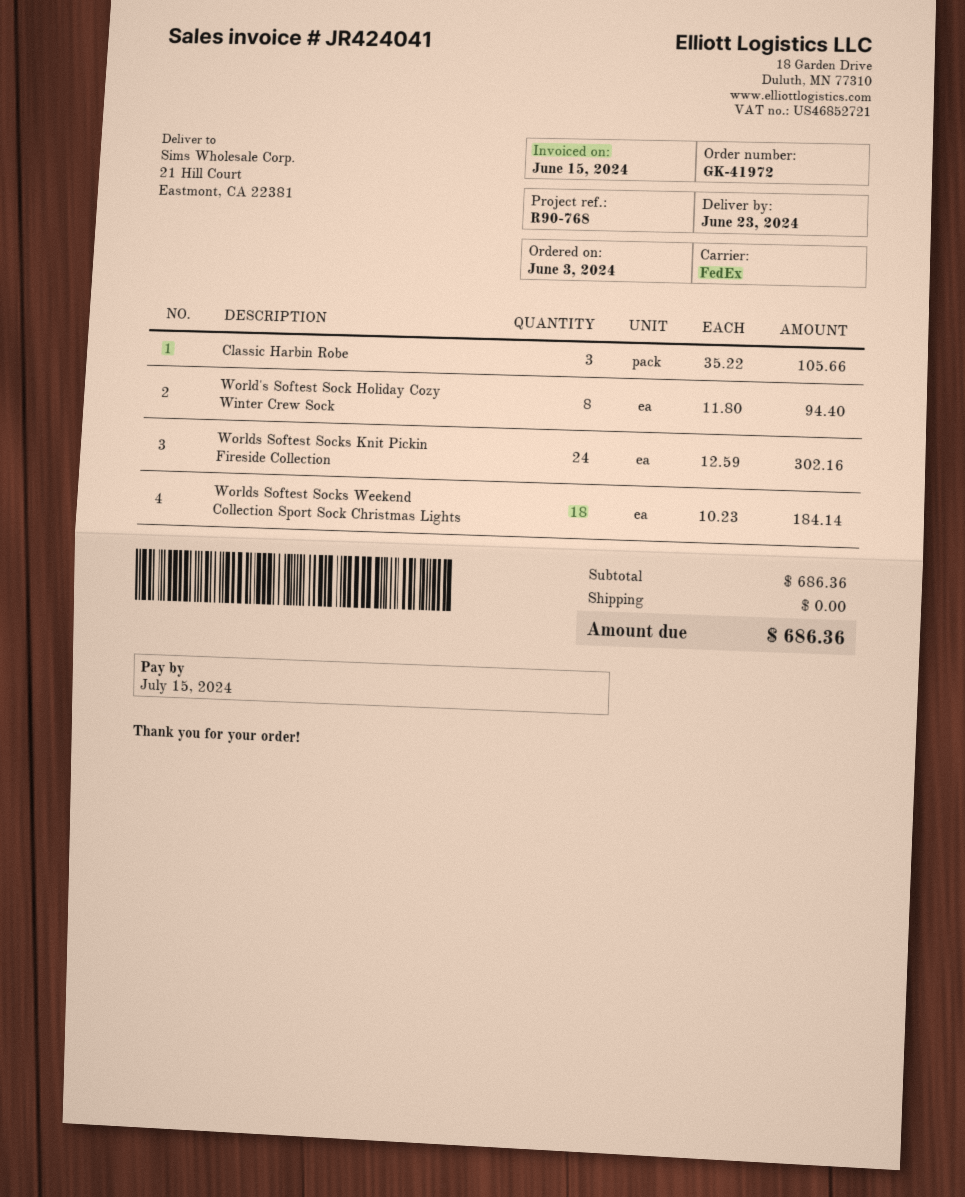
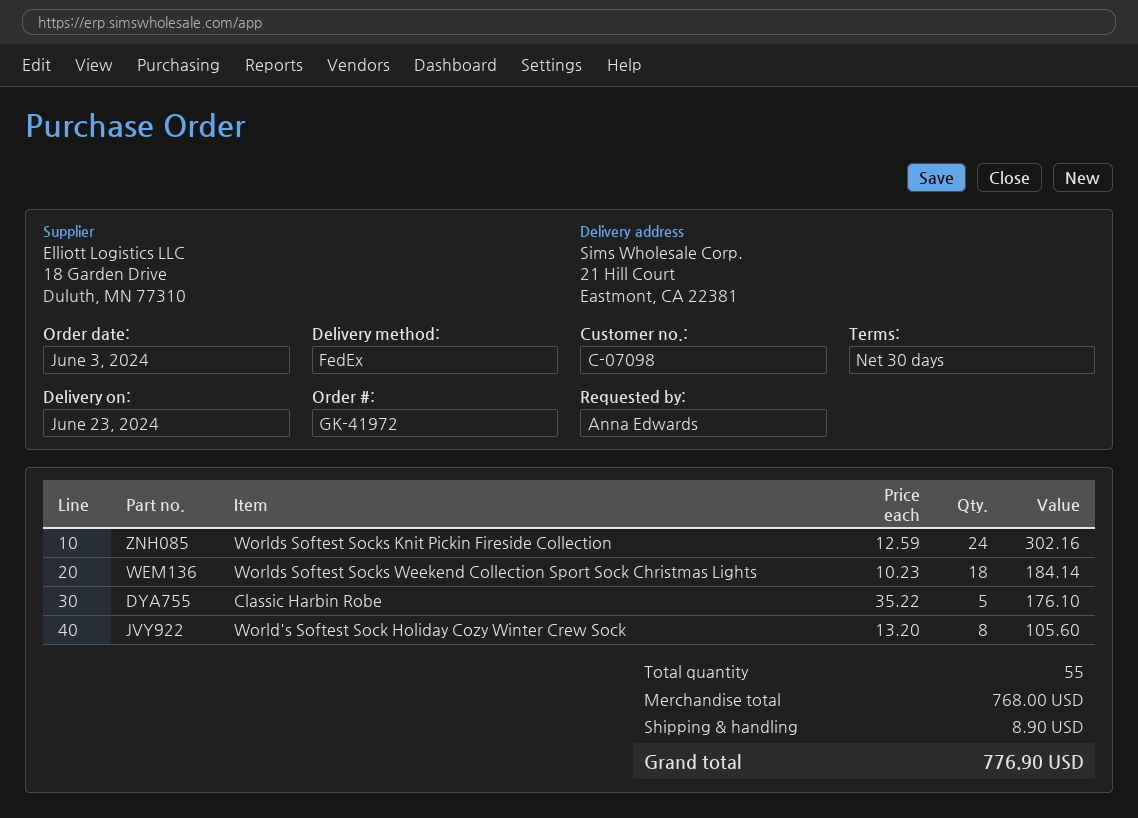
Classic Harbin Robe: 3 x 35.22 = 105.66 -> 5 x 35.22 = 176.10
World's Softest Sock Holiday Cozy Winter Crew Sock: 8 x 11.80 = 94.40 -> 8 x 13.20 = 105.60
subtotal: 686.36 -> 768.00
shipping: 0.00 -> 8.90
total: 686.36 -> 776.90

